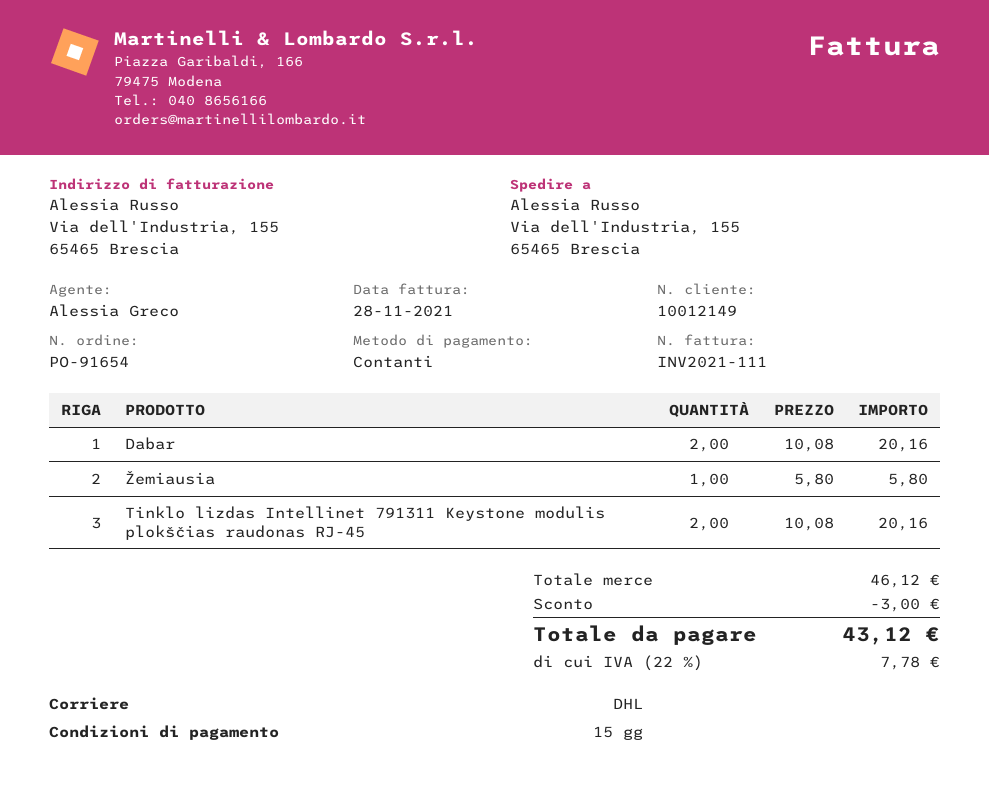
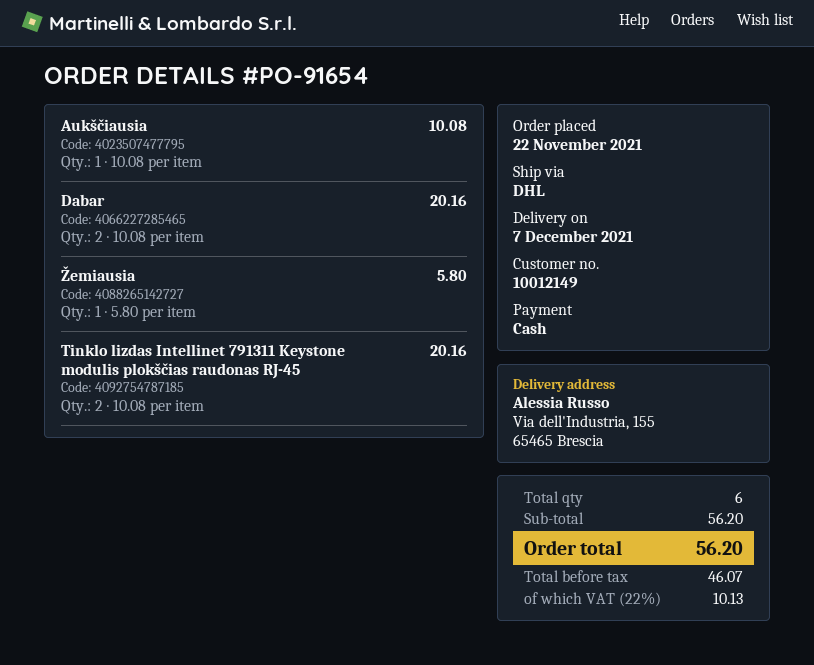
Aukščiausia: none -> 1 x 10.08 = 10.08
subtotal: 46.12 -> 56.20
discount: 3.00 -> none
tax: 22% = 7.78 -> 22% = 10.13
total: 43.12 -> 56.20

